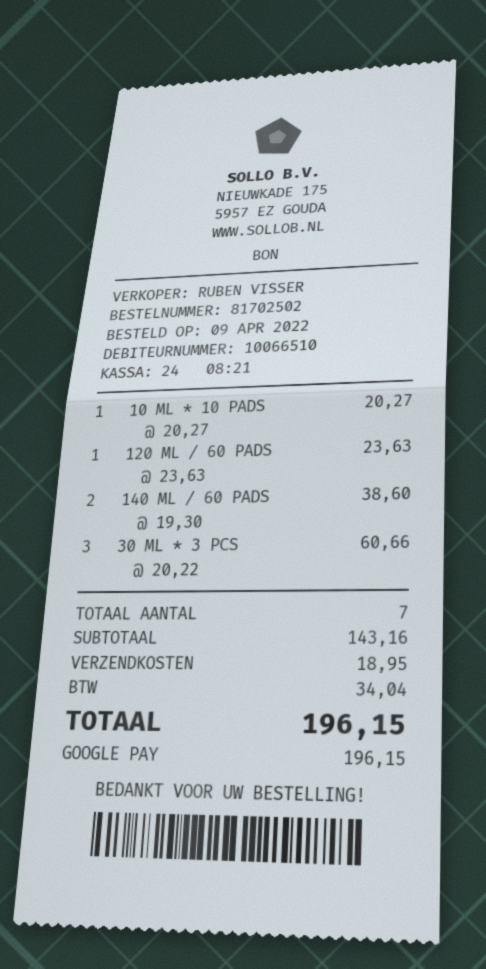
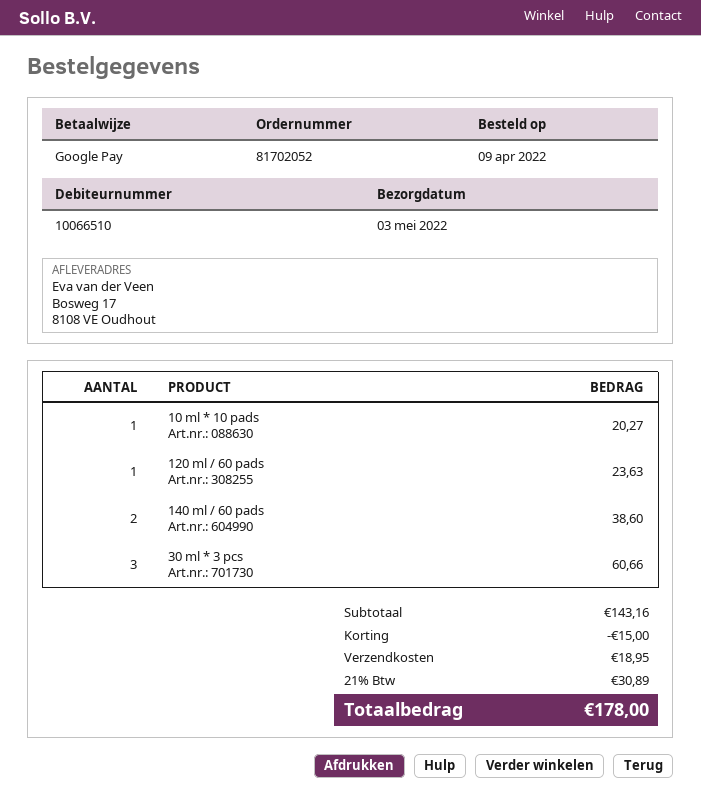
order number: 81702502 -> 81702052
discount: none -> 15.00
tax: 34.04 -> 30.89
total: 196.15 -> 178.00

